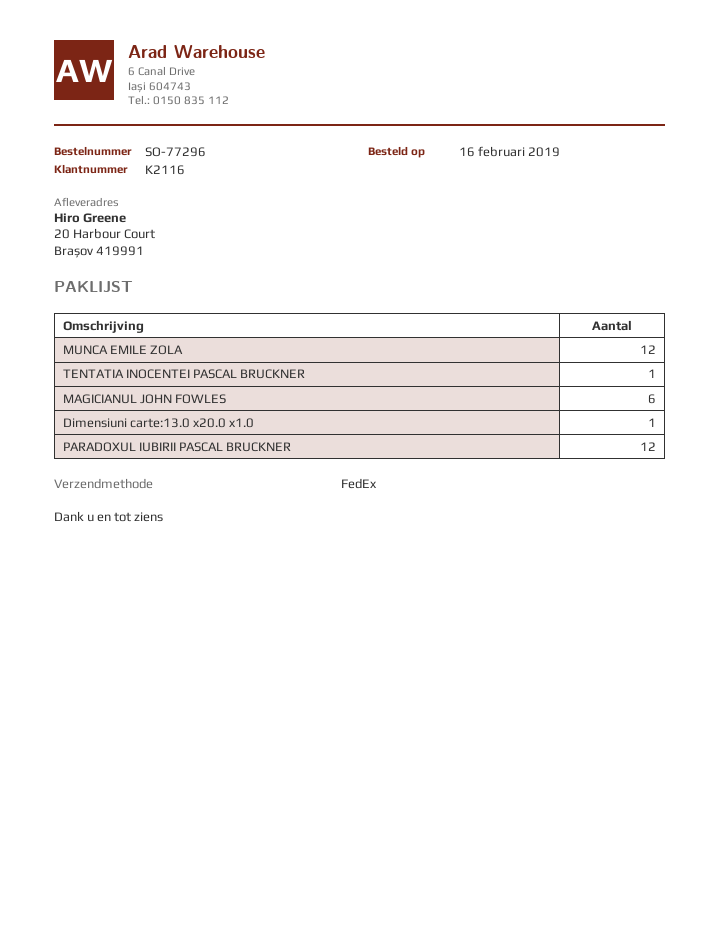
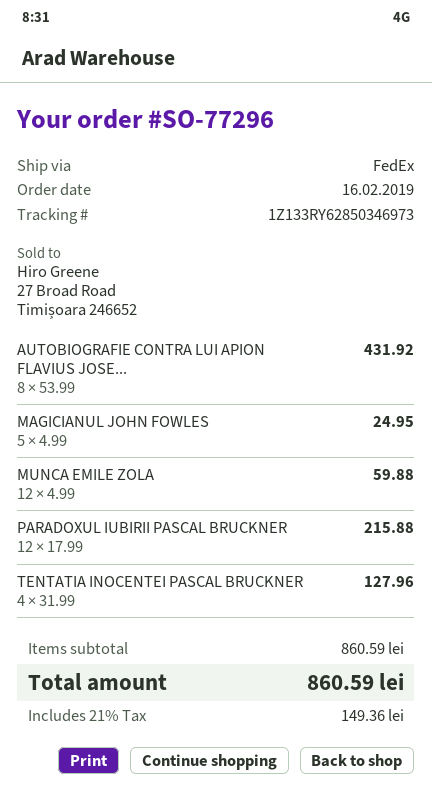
TENTATIA INOCENTEI PASCAL BRUCKNER: 1 -> 4
MAGICIANUL JOHN FOWLES: 6 -> 5
Dimensiuni carte:13.0 x20.0 x1.0: 1 -> none
AUTOBIOGRAFIE CONTRA LUI APION FLAVIUS JOSE...: none -> 8

